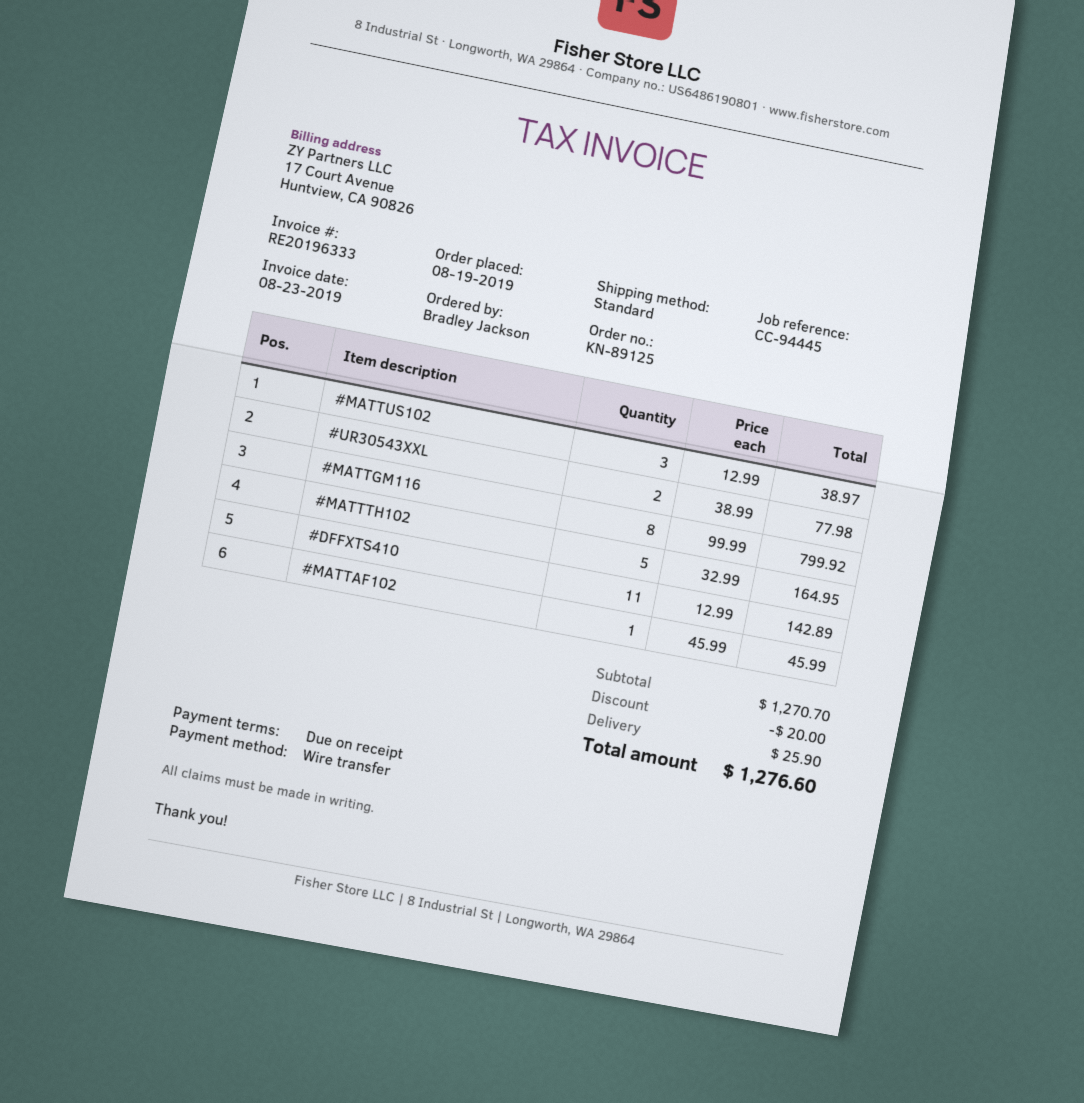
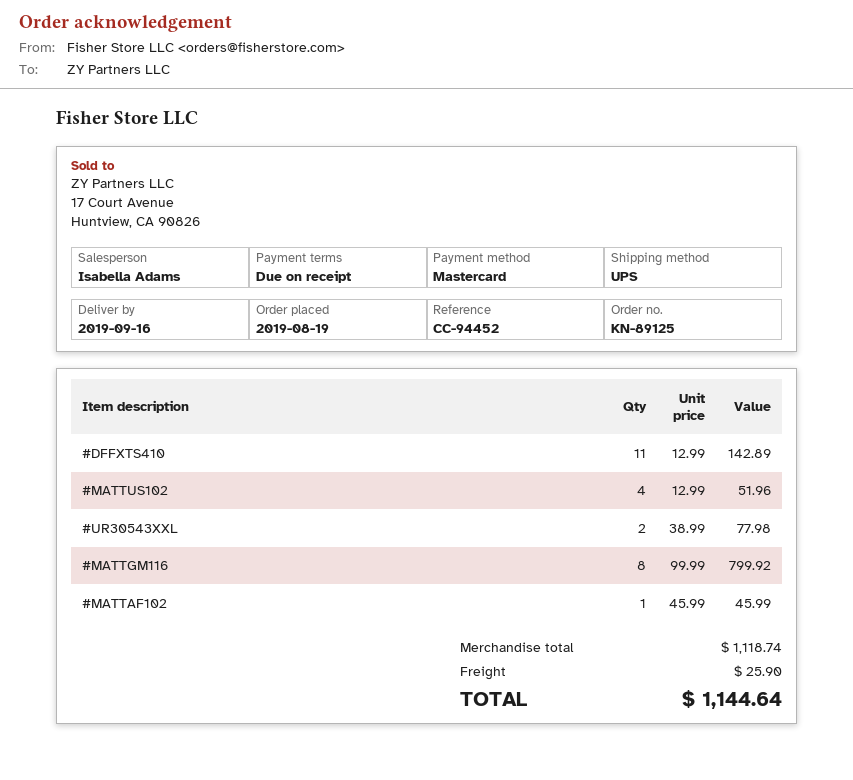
reference: CC-94445 -> CC-94452
payment method: bank transfer -> Mastercard
shipping method: standard -> UPS
#MATTUS102: 3 x 12.99 = 38.97 -> 4 x 12.99 = 51.96
#MATTTH102: 5 x 32.99 = 164.95 -> none
subtotal: 1270.70 -> 1118.74
discount: 20.00 -> none
total: 1276.60 -> 1144.64

